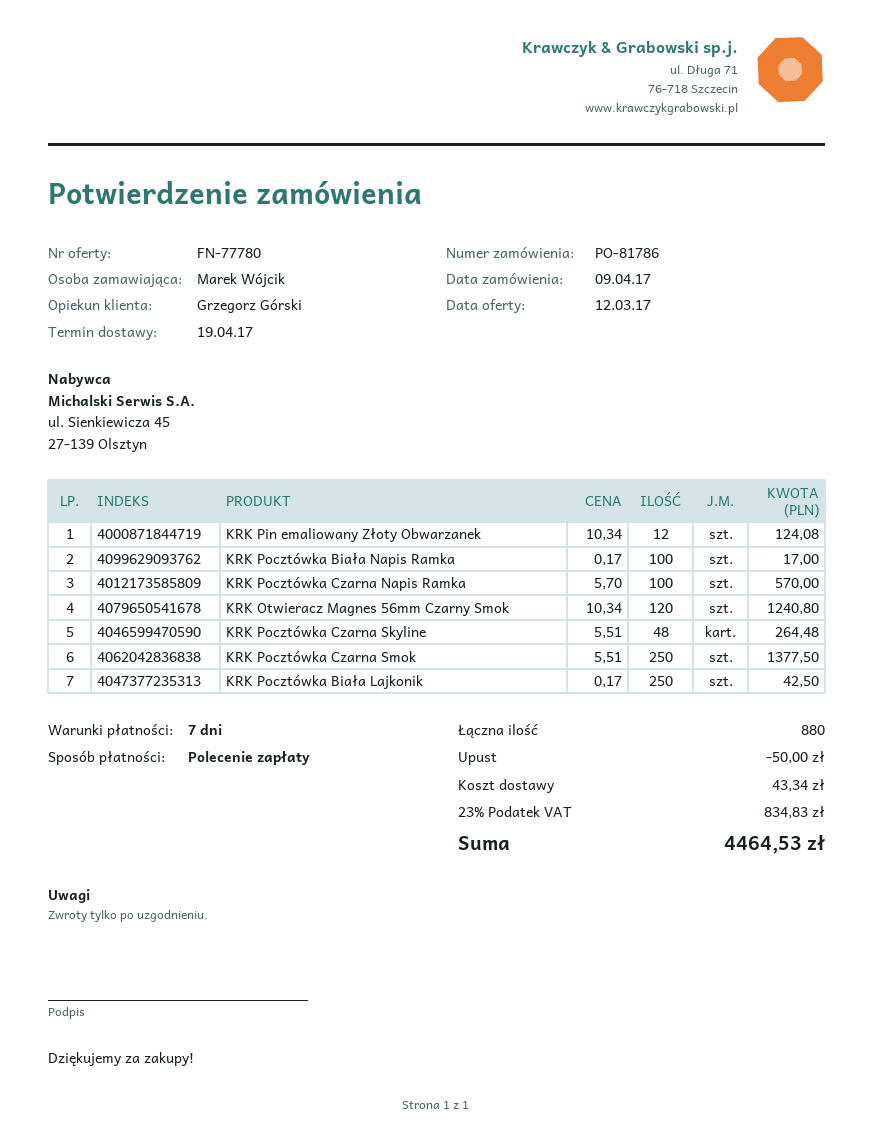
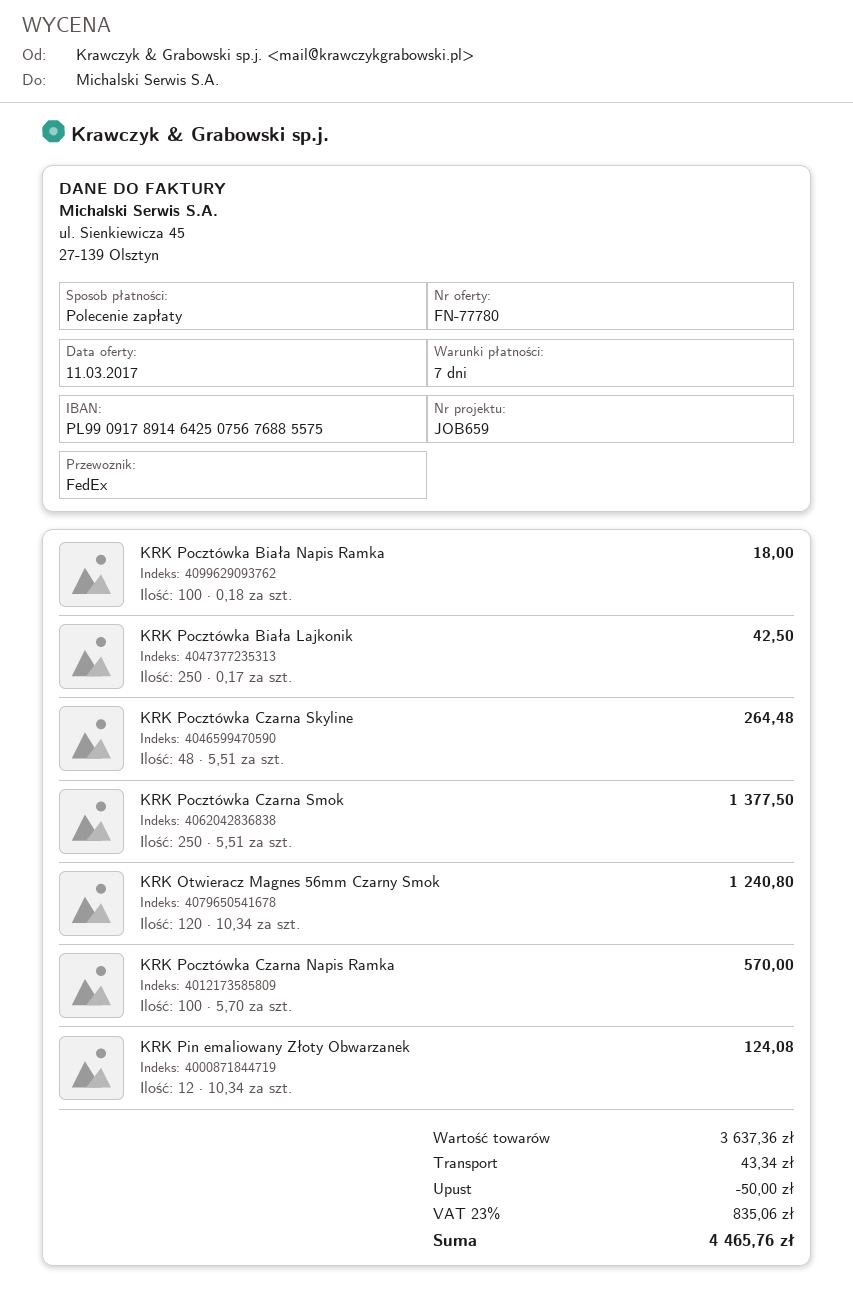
quote date: 2017-03-12 -> 2017-03-11
KRK Pocztówka Biała Napis Ramka: 100 x 0.17 = 17.00 -> 100 x 0.18 = 18.00
tax: 23% = 834.83 -> 23% = 835.06
total: 4464.53 -> 4465.76

